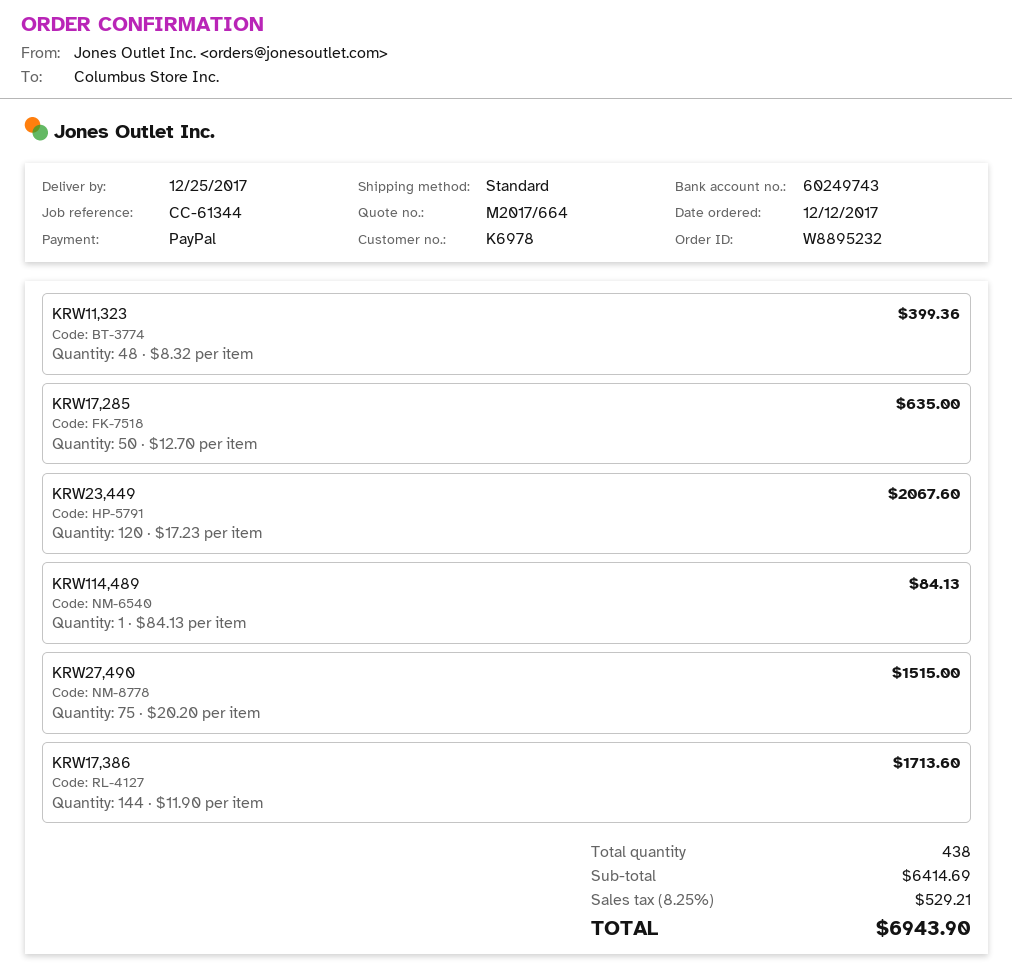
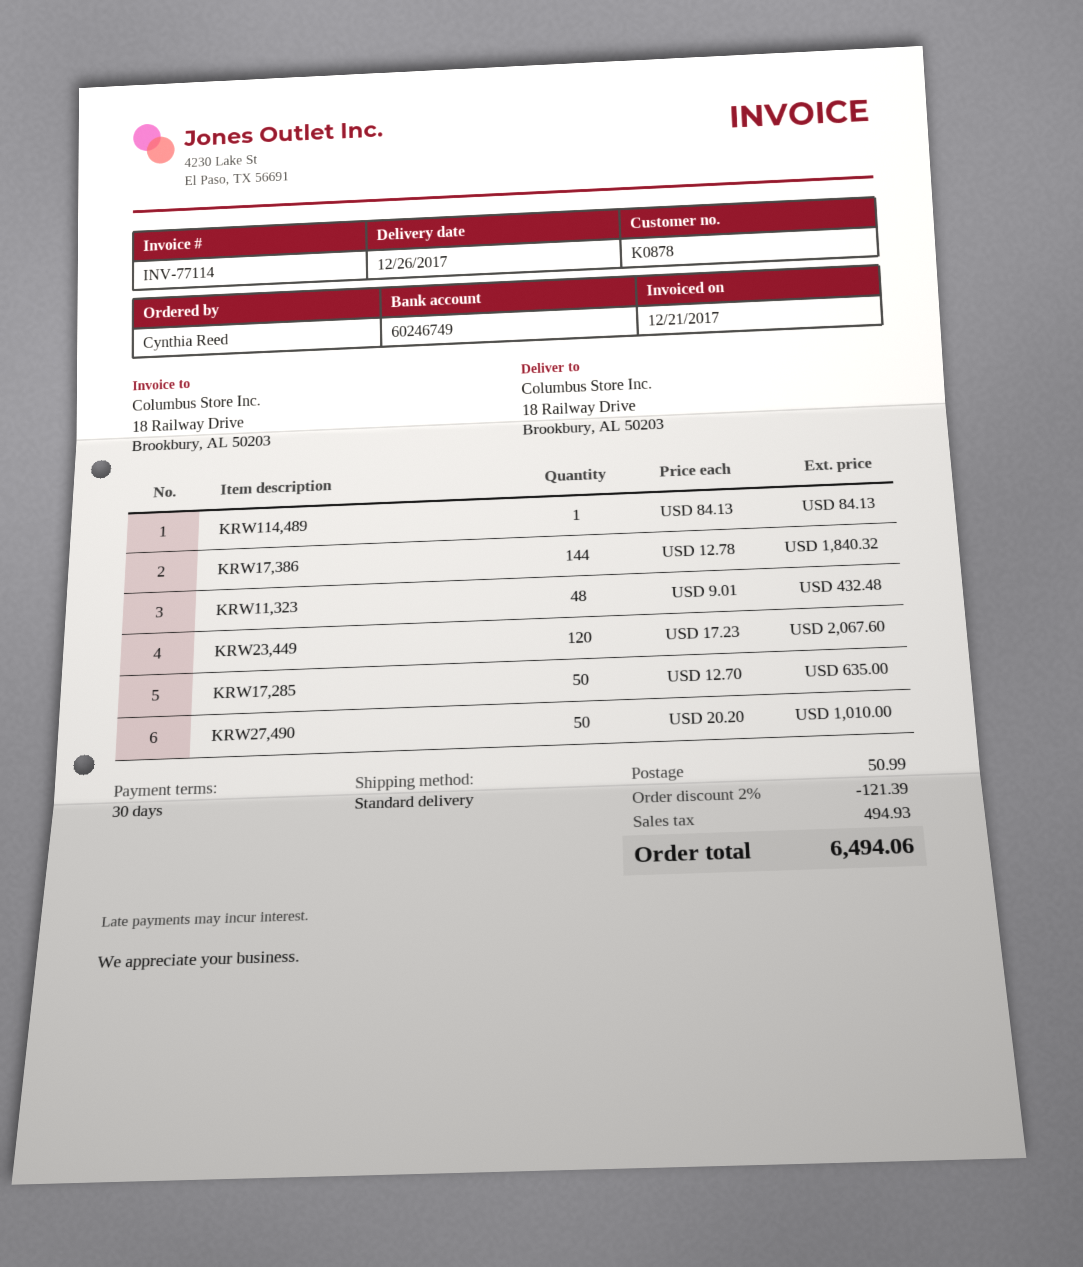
delivery date: 2017-12-25 -> 2017-12-26
customer number: K6978 -> K0878
bank account: 60249743 -> 60246749
KRW11,323: 48 x 8.32 = 399.36 -> 48 x 9.01 = 432.48
KRW27,490: 75 x 20.20 = 1515.00 -> 50 x 20.20 = 1010.00
KRW17,386: 144 x 11.90 = 1713.60 -> 144 x 12.78 = 1840.32
discount: none -> 2% = 121.39
shipping: none -> 50.99
tax: 529.21 -> 494.93
total: 6943.90 -> 6494.06

